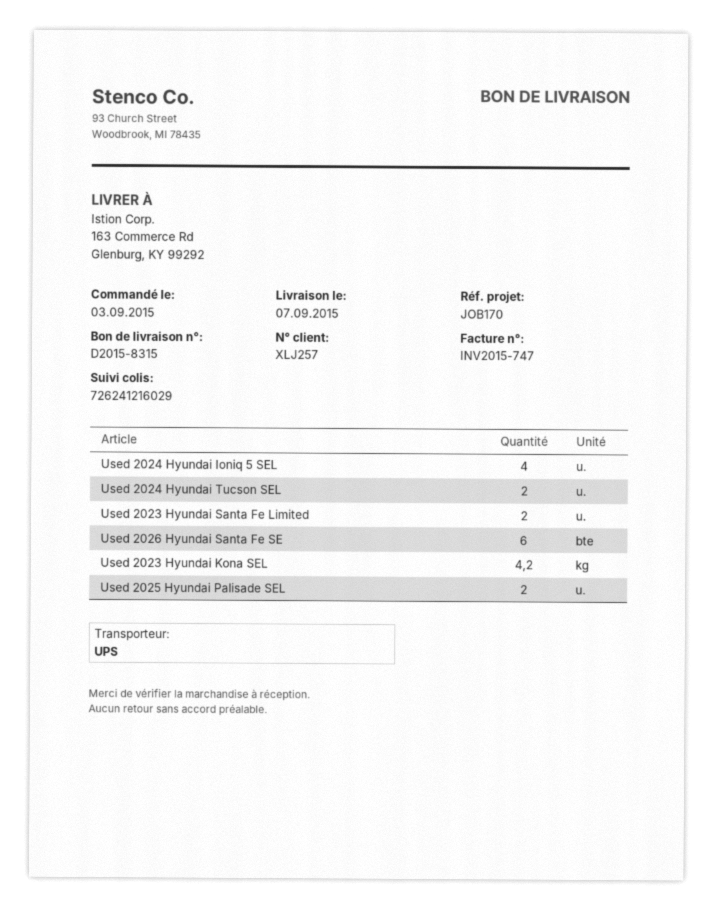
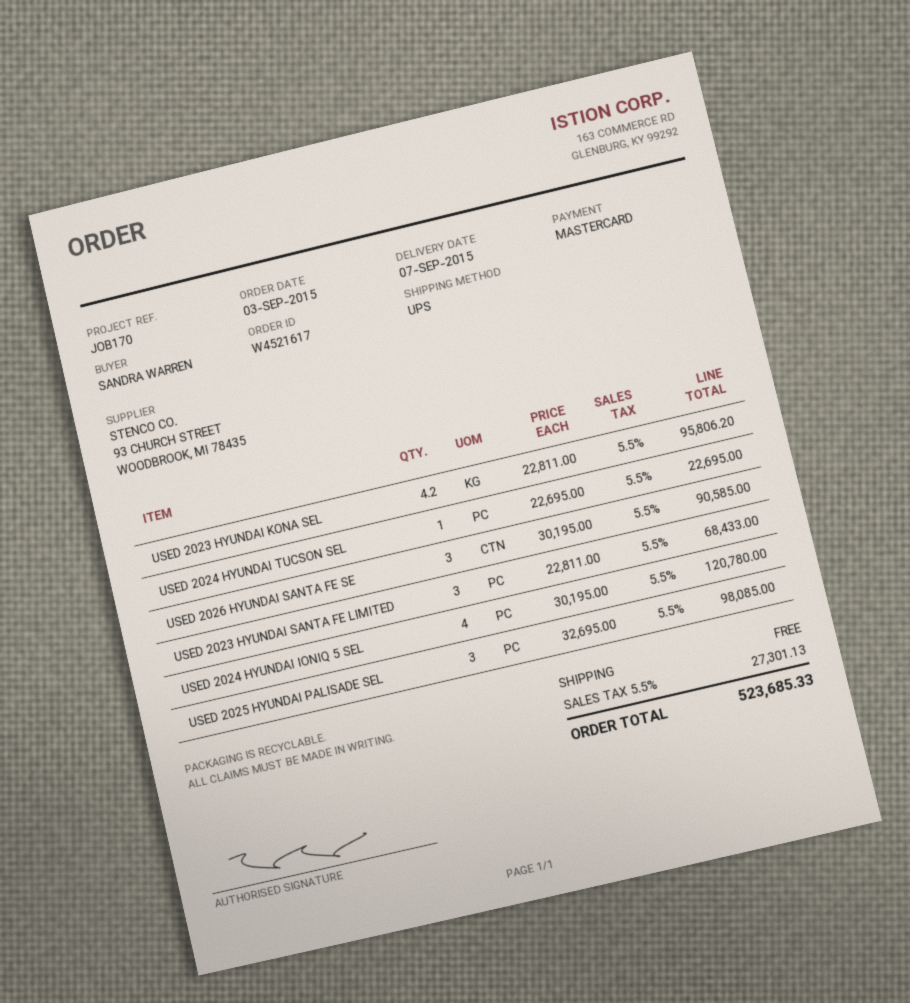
Used 2024 Hyundai Tucson SEL: 2 -> 1
Used 2023 Hyundai Santa Fe Limited: 2 -> 3
Used 2026 Hyundai Santa Fe SE: 6 -> 3
Used 2025 Hyundai Palisade SEL: 2 -> 3

